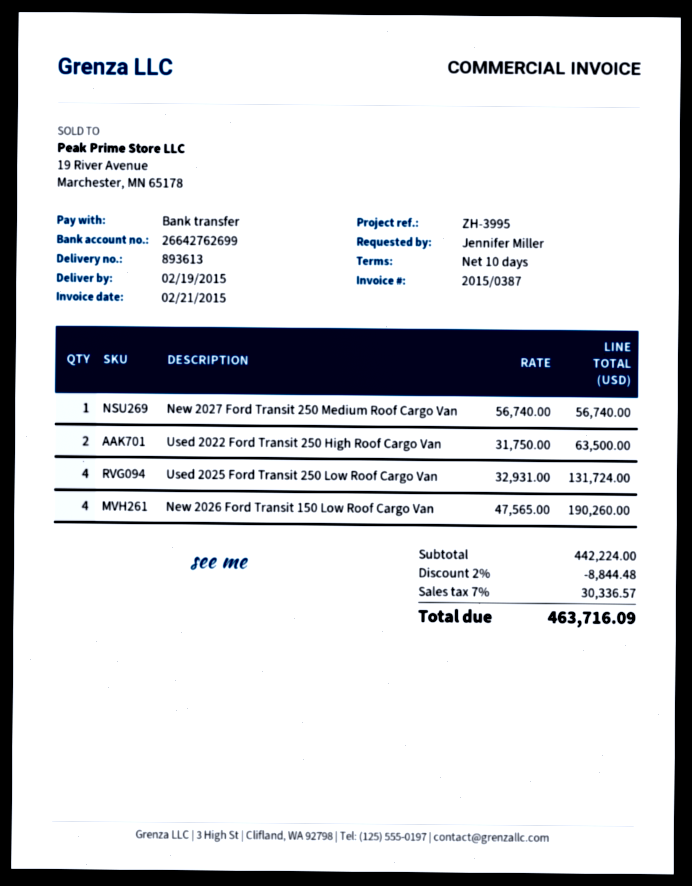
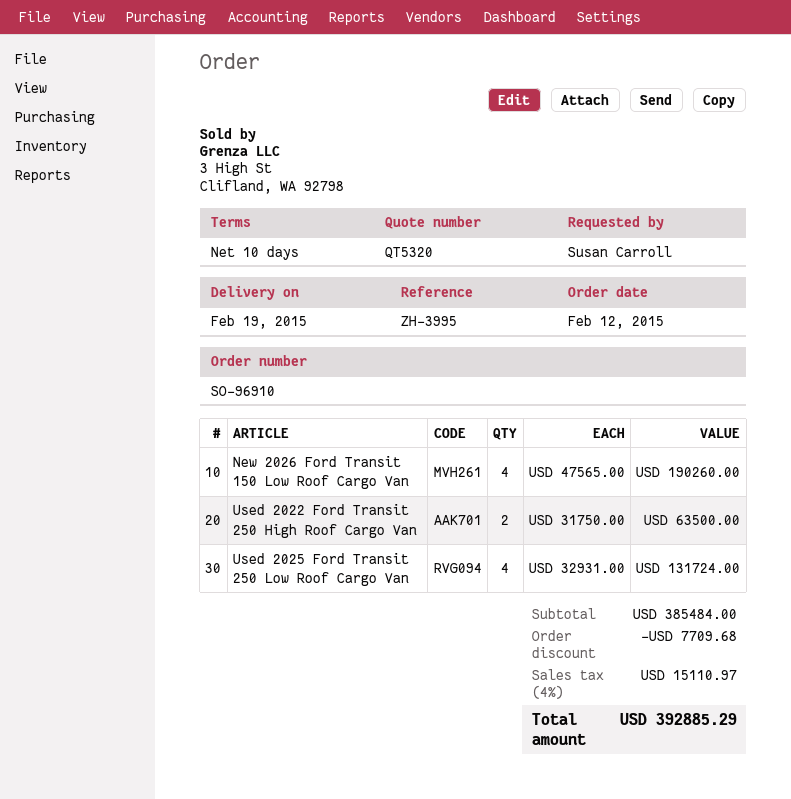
ordered by: Jennifer Miller -> Susan Carroll
New 2027 Ford Transit 250 Medium Roof Cargo Van: 1 x 56740.00 = 56740.00 -> none
subtotal: 442224.00 -> 385484.00
discount: 8844.48 -> 7709.68
tax: 7% = 30336.57 -> 4% = 15110.97
total: 463716.09 -> 392885.29

